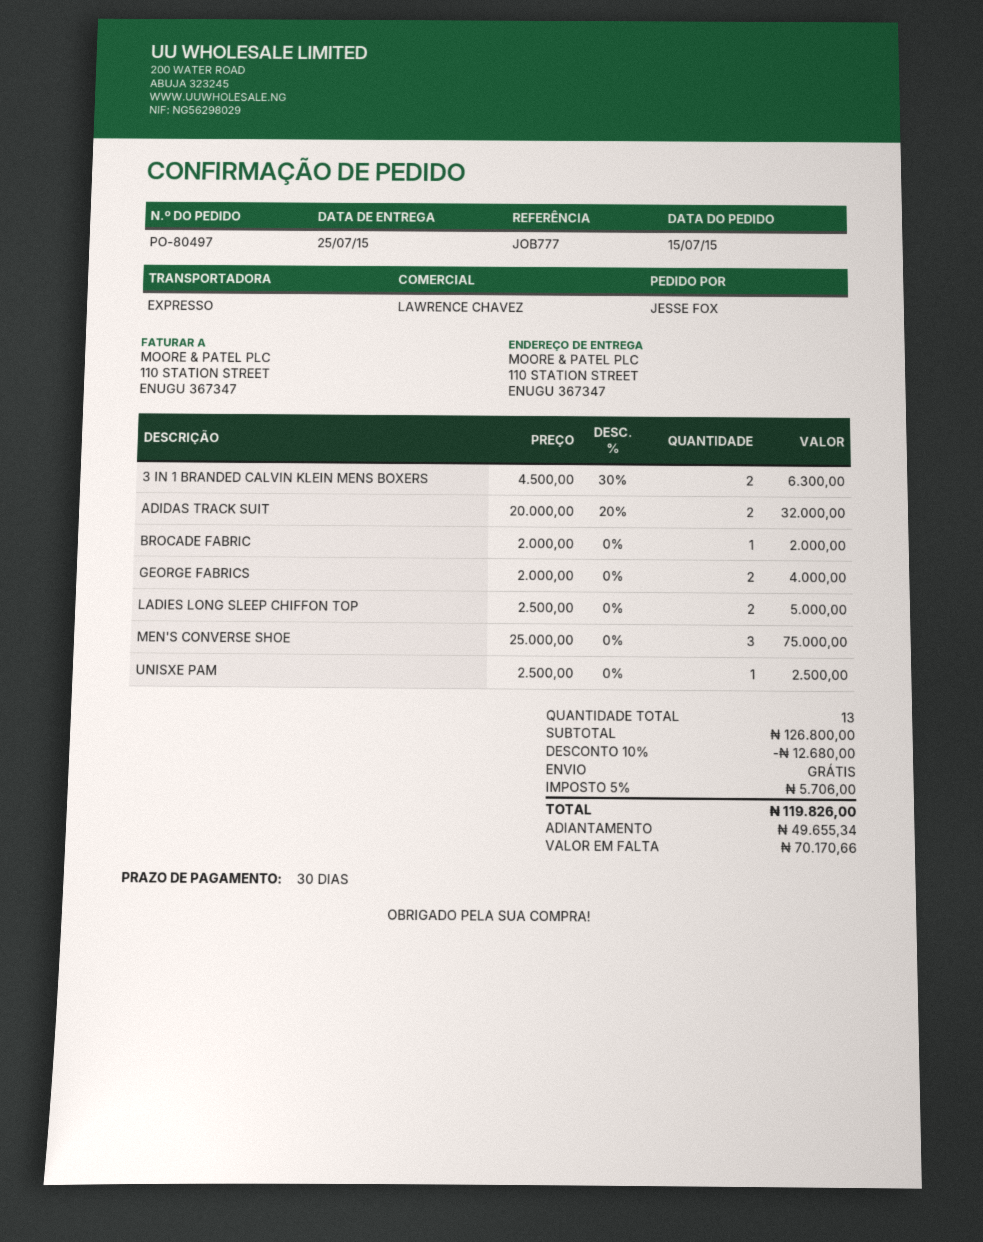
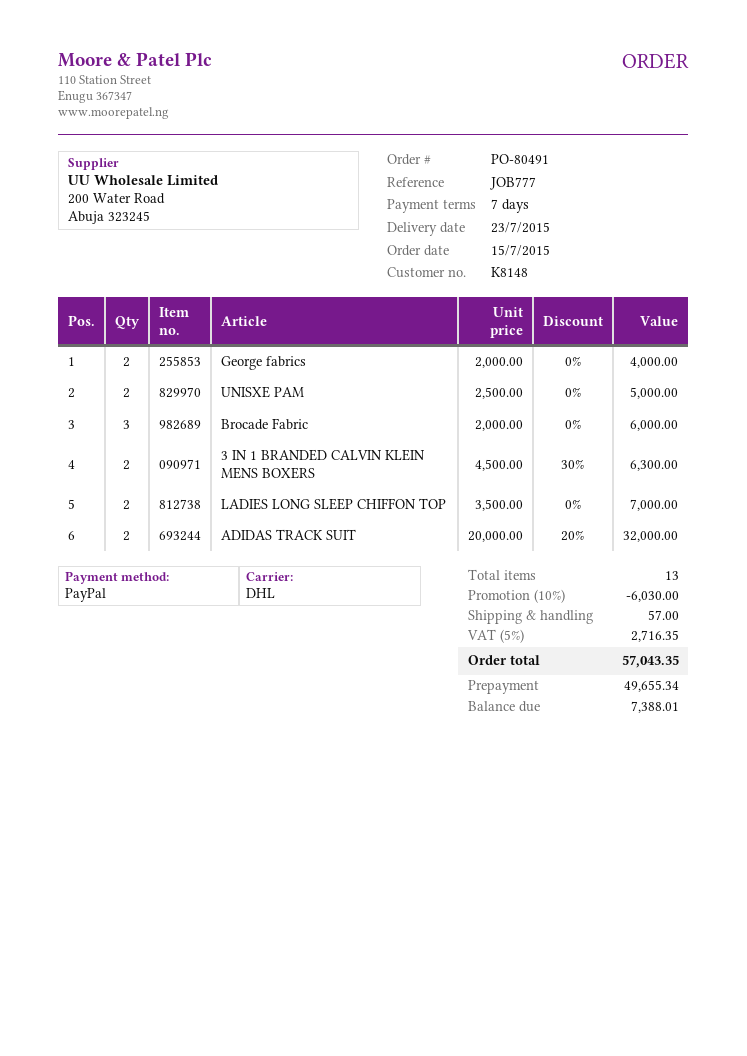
order number: PO-80497 -> PO-80491
delivery date: 2015-07-25 -> 2015-07-23
payment terms: 30 days -> 7 days
shipping method: express -> DHL
BROCADE FABRIC: 1 x 2000.00 = 2000.00 -> 3 x 2000.00 = 6000.00
LADIES LONG SLEEP CHIFFON TOP: 2 x 2500.00 = 5000.00 -> 2 x 3500.00 = 7000.00
MEN'S CONVERSE SHOE: 3 x 25000.00 = 75000.00 -> none
UNISXE PAM: 1 x 2500.00 = 2500.00 -> 2 x 2500.00 = 5000.00
discount: 10% = 12680.00 -> 10% = 6030.00
shipping: 0.00 -> 57.00
tax: 5% = 5706.00 -> 5% = 2716.35
total: 119826.00 -> 57043.35
balance: 70170.66 -> 7388.01

